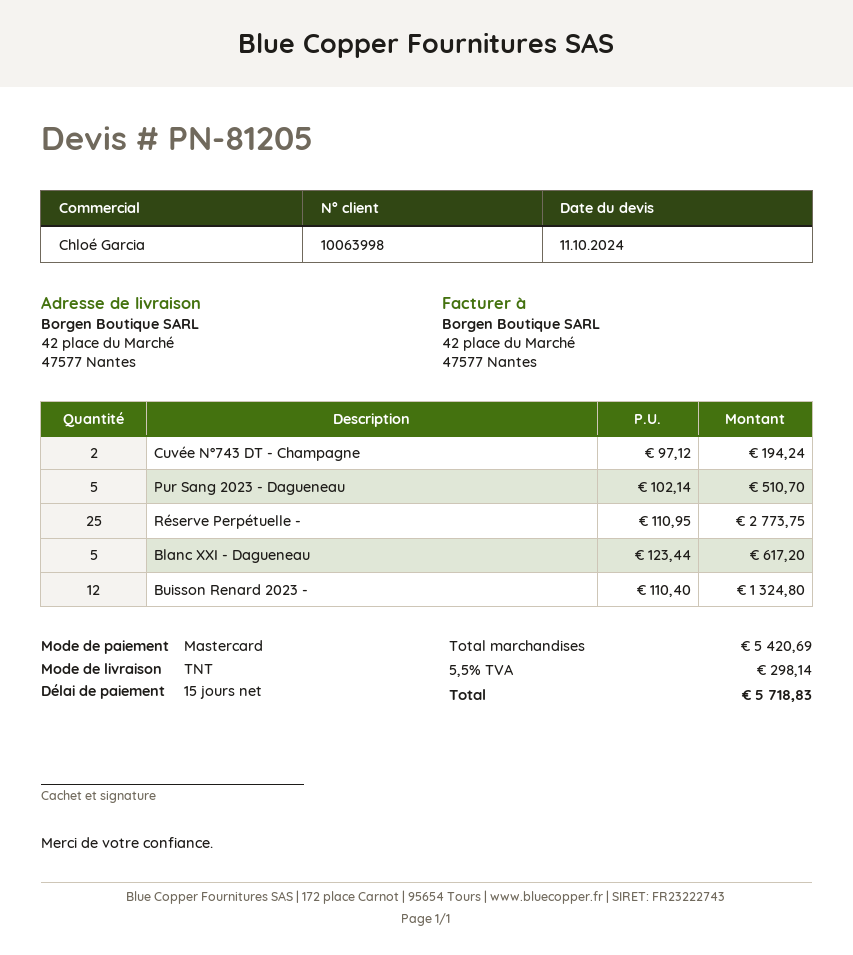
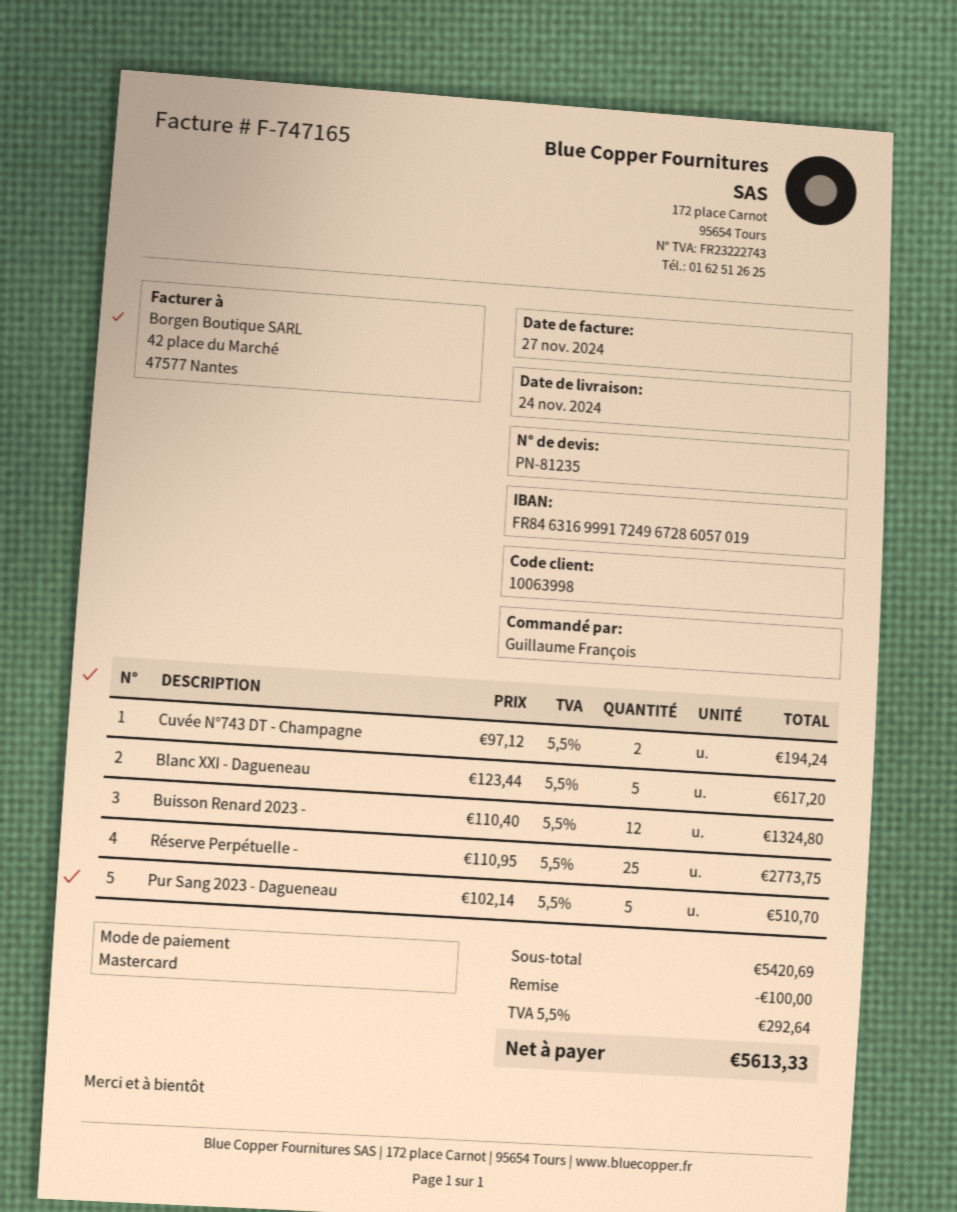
quote number: PN-81205 -> PN-81235
discount: none -> 100.00
tax: 5.5% = 298.14 -> 5.5% = 292.64
total: 5718.83 -> 5613.33

